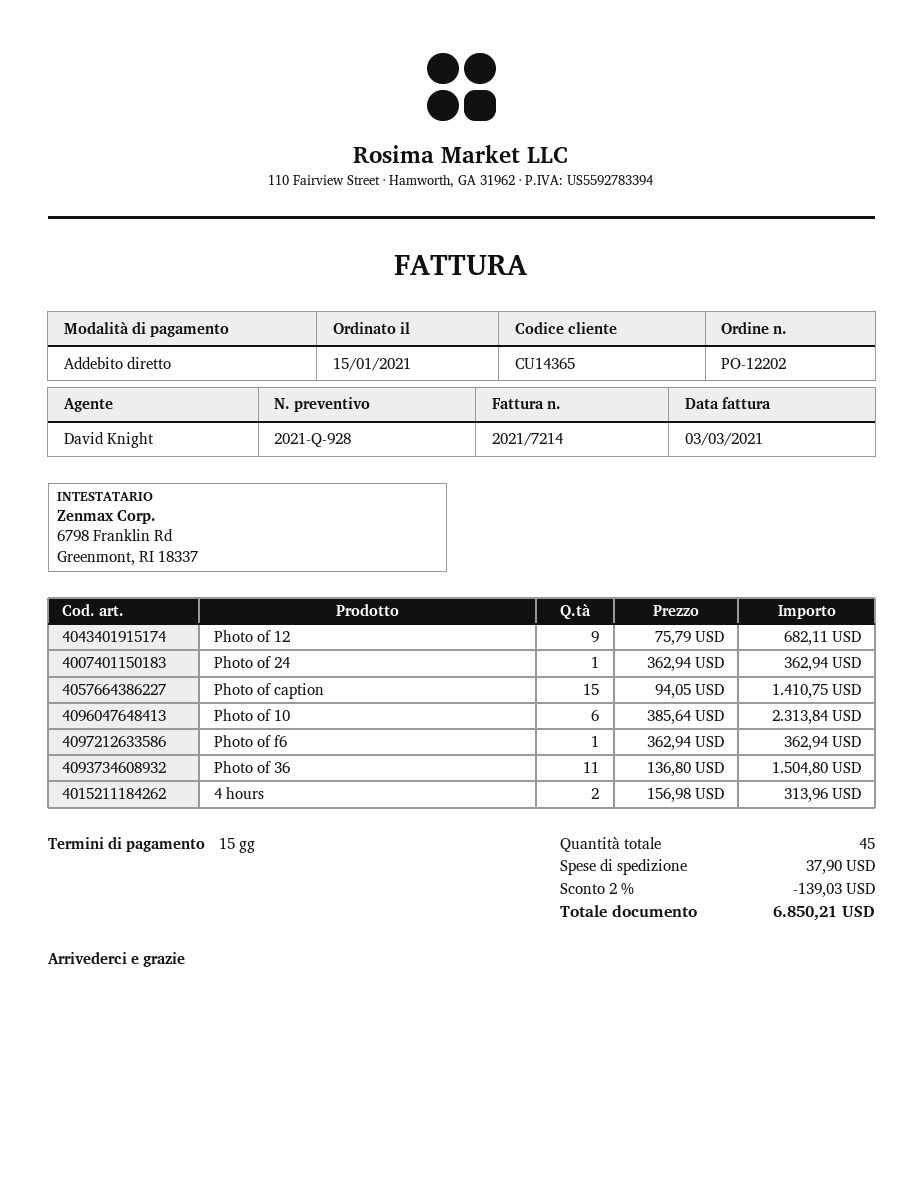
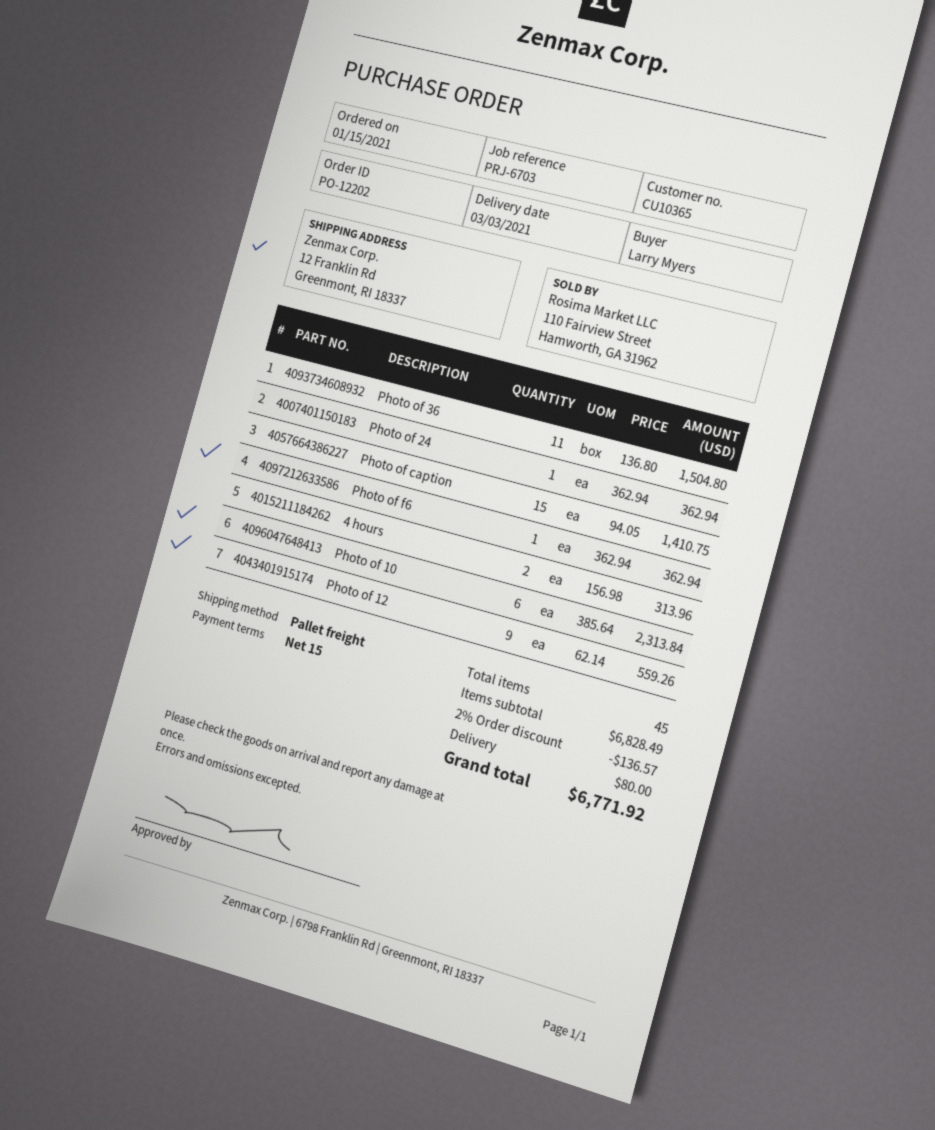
customer number: CU14365 -> CU10365
Photo of 12: 9 x 75.79 = 682.11 -> 9 x 62.14 = 559.26
discount: 2% = 139.03 -> 2% = 136.57
shipping: 37.90 -> 80.00
total: 6850.21 -> 6771.92

